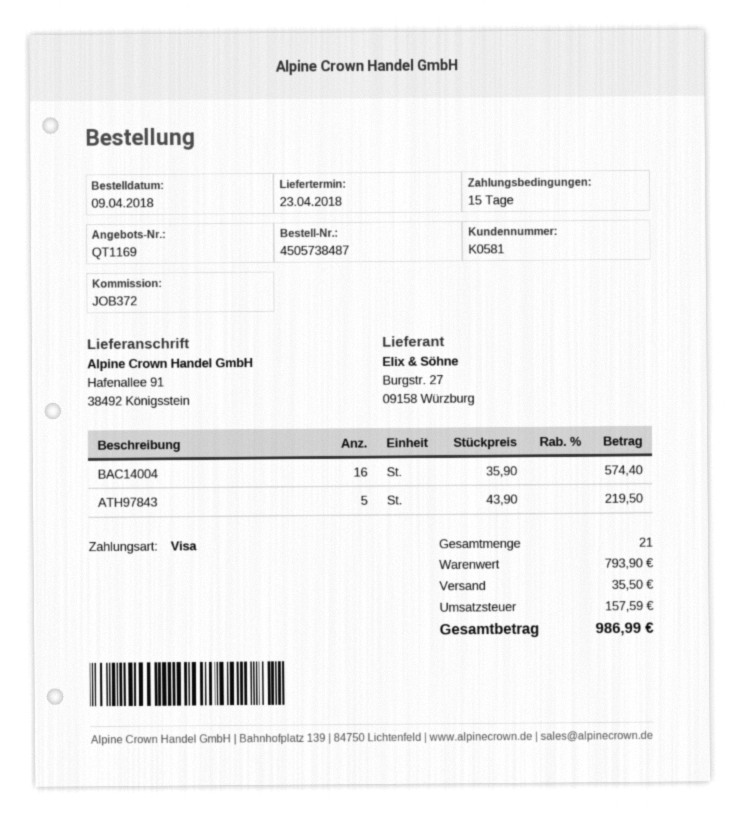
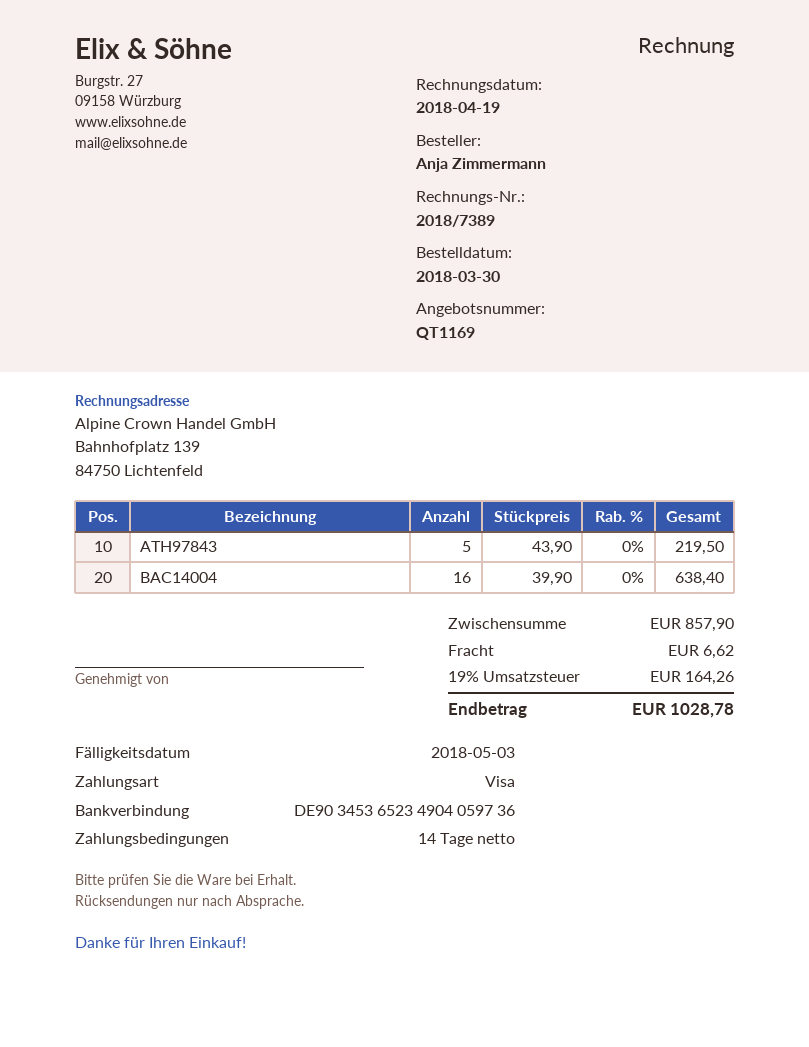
order date: 2018-04-09 -> 2018-03-30
payment terms: 15 days -> 14 days
BAC14004: 16 x 35.90 = 574.40 -> 16 x 39.90 = 638.40
subtotal: 793.90 -> 857.90
shipping: 35.50 -> 6.62
tax: 157.59 -> 164.26
total: 986.99 -> 1028.78

